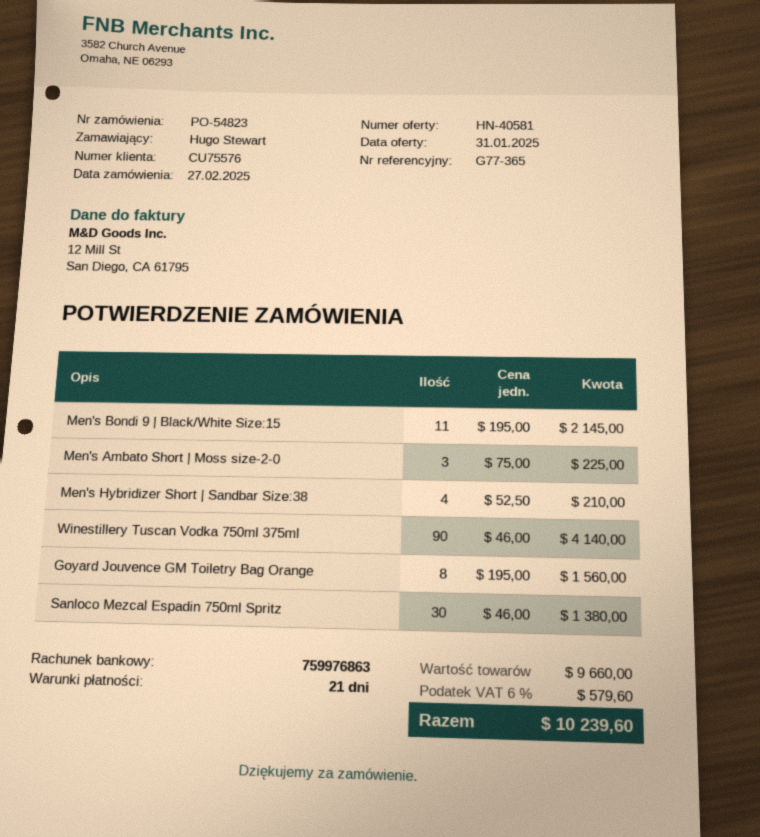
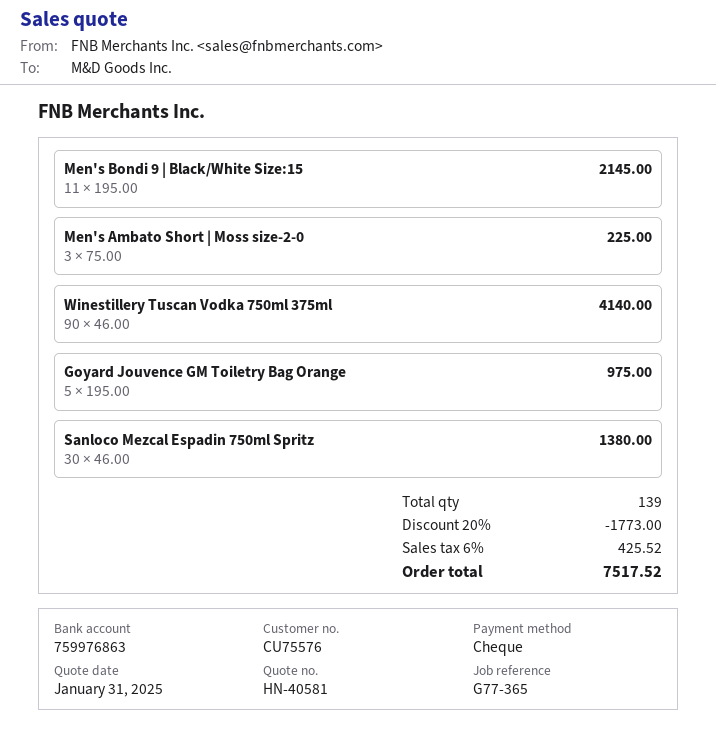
Men's Hybridizer Short | Sandbar Size:38: 4 x 52.50 = 210.00 -> none
Goyard Jouvence GM Toiletry Bag Orange: 8 x 195.00 = 1560.00 -> 5 x 195.00 = 975.00
discount: none -> 20% = 1773.00
tax: 6% = 579.60 -> 6% = 425.52
total: 10239.60 -> 7517.52

